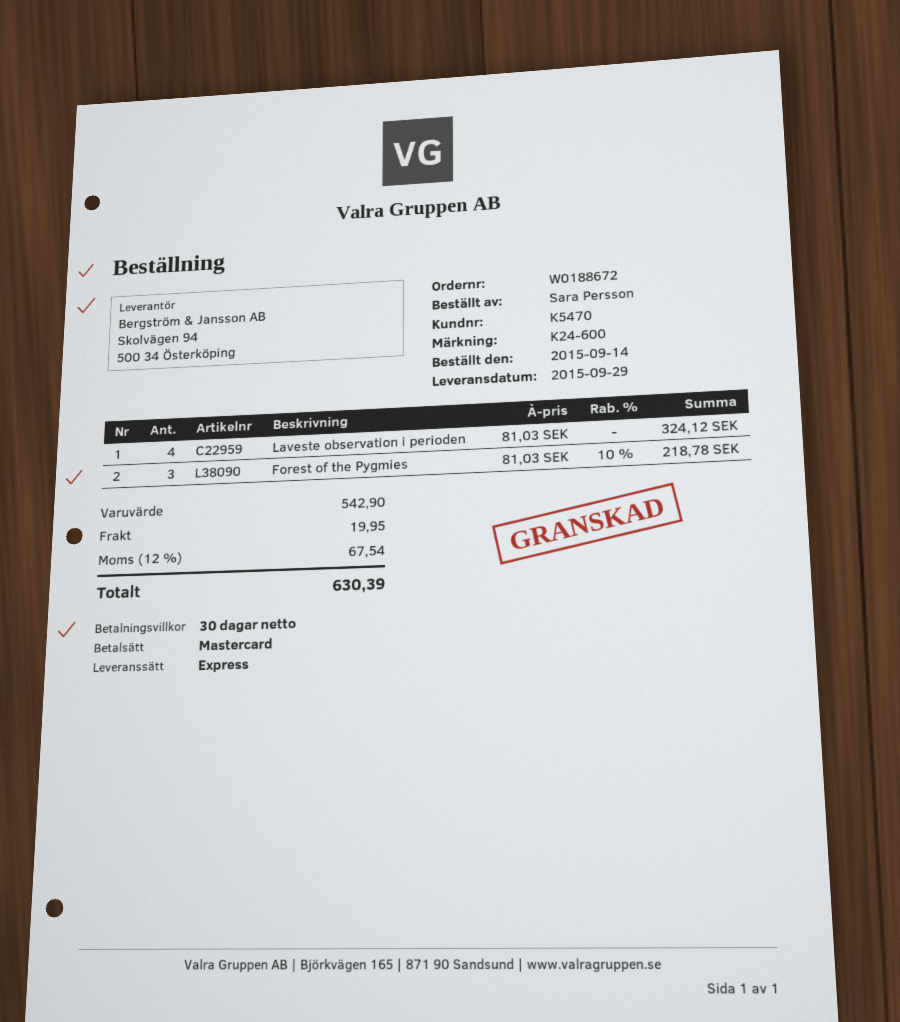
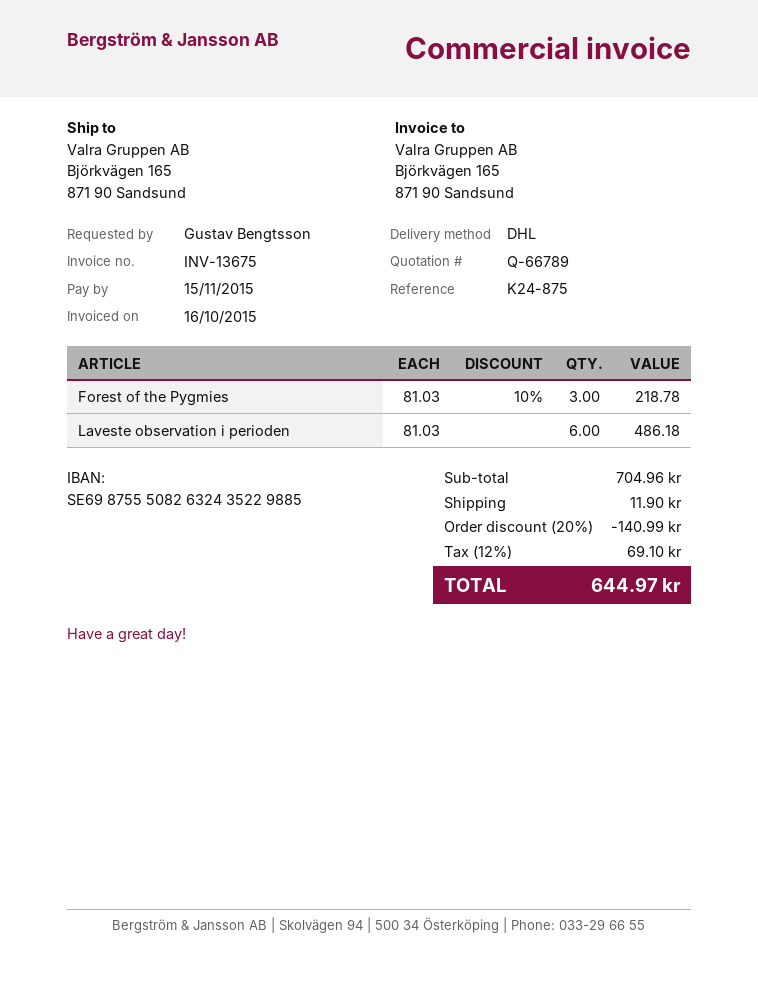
reference: K24-600 -> K24-875
ordered by: Sara Persson -> Gustav Bengtsson
shipping method: express -> DHL
Laveste observation i perioden: 4 x 81.03 = 324.12 -> 6 x 81.03 = 486.18
subtotal: 542.90 -> 704.96
discount: none -> 20% = 140.99
shipping: 19.95 -> 11.90
tax: 12% = 67.54 -> 12% = 69.10
total: 630.39 -> 644.97

